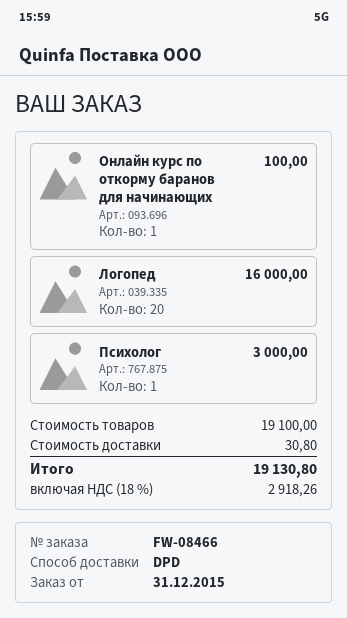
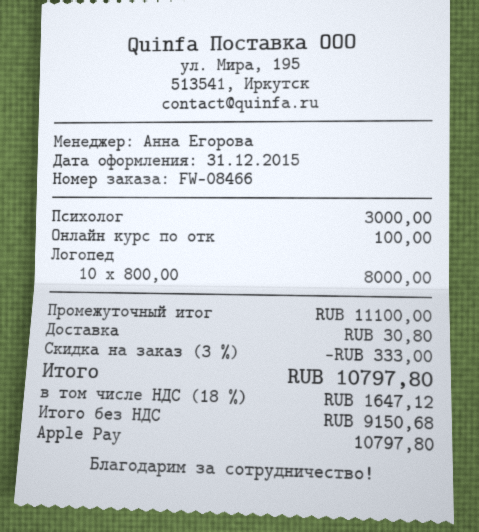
Логопед: 20 for 16000.00 -> 10 for 8000.00
subtotal: 19100.00 -> 11100.00
discount: none -> 3% = 333.00
tax: 18% = 2918.26 -> 18% = 1647.12
total: 19130.80 -> 10797.80

